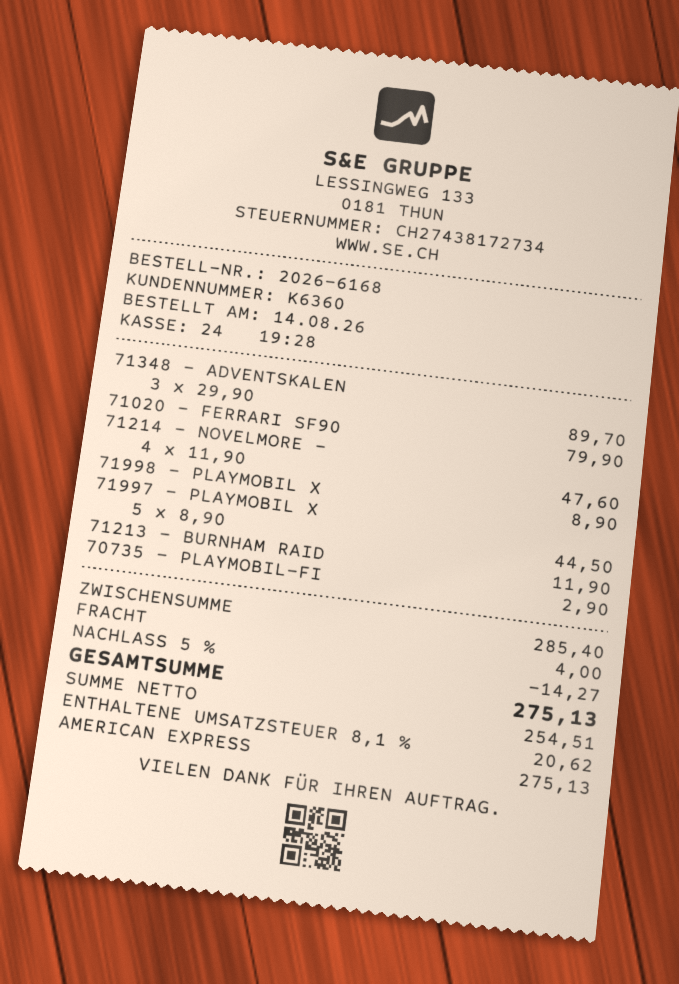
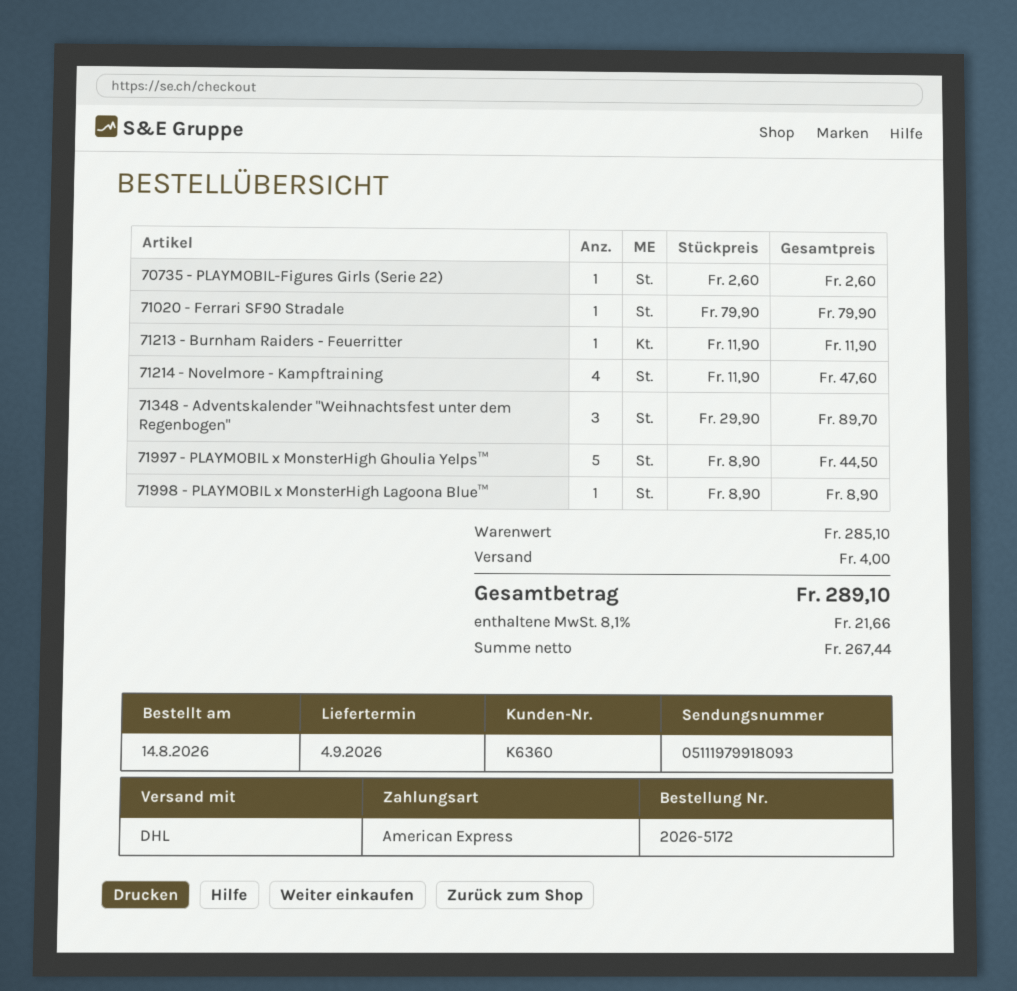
order number: 2026-6168 -> 2026-5172
70735 - PLAYMOBIL-FI: 1 x 2.90 = 2.90 -> 1 x 2.60 = 2.60
subtotal: 285.40 -> 285.10
discount: 5% = 14.27 -> none
net: 254.51 -> 267.44
tax: 8.1% = 20.62 -> 8.1% = 21.66
total: 275.13 -> 289.10

